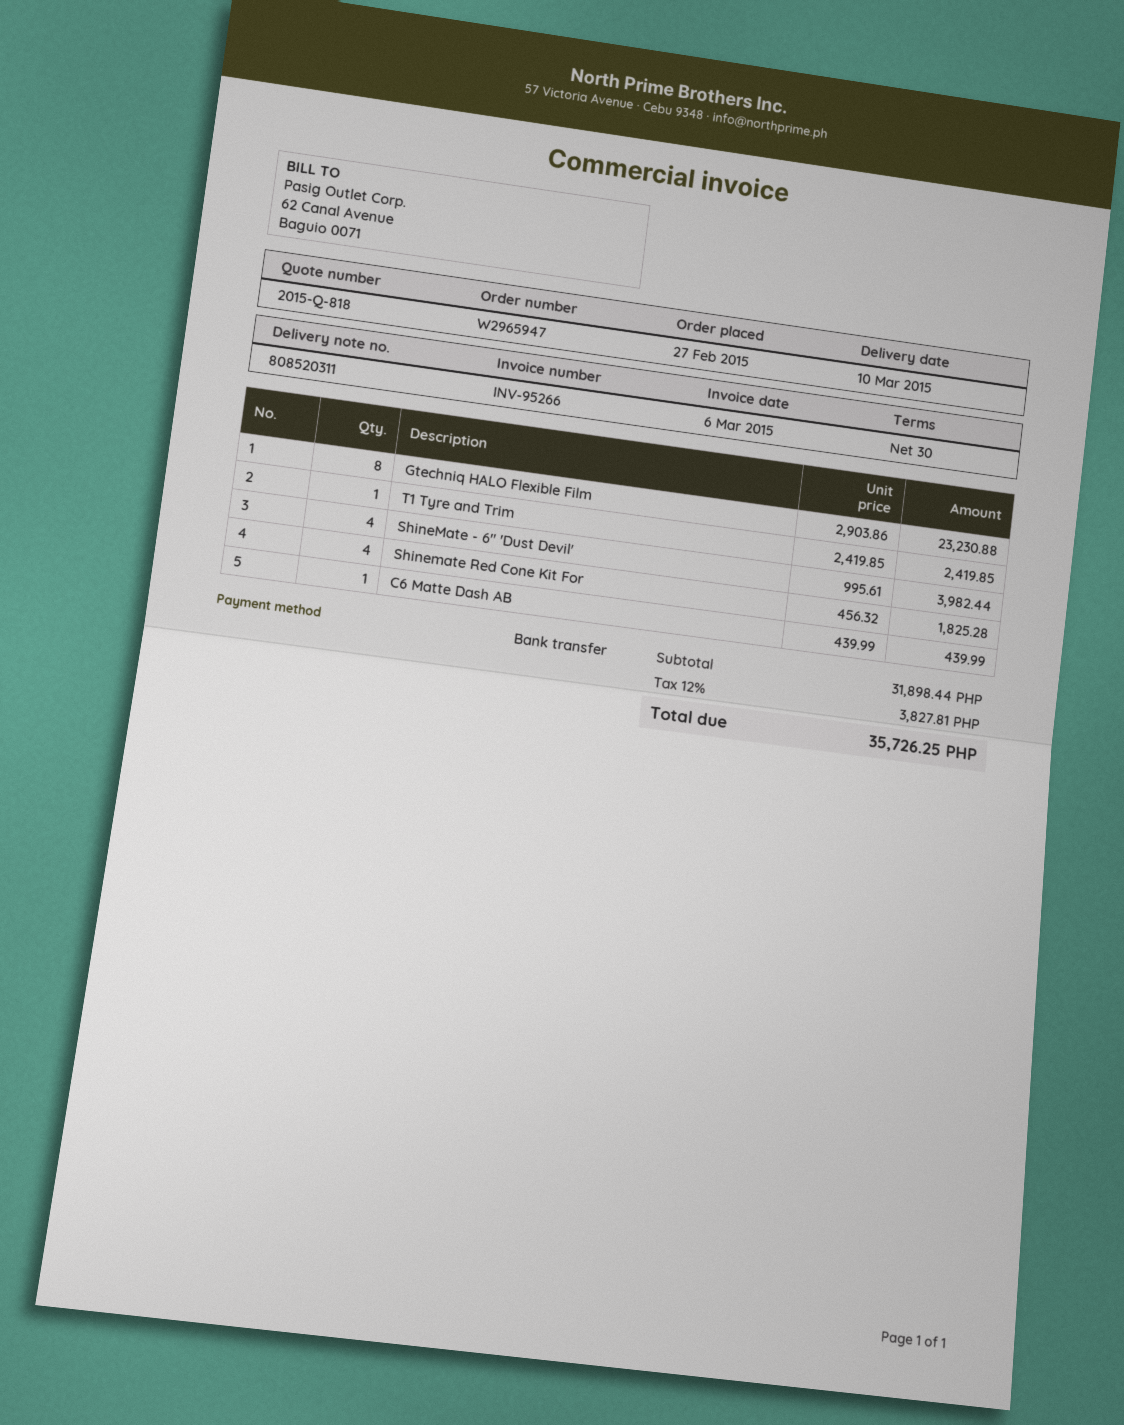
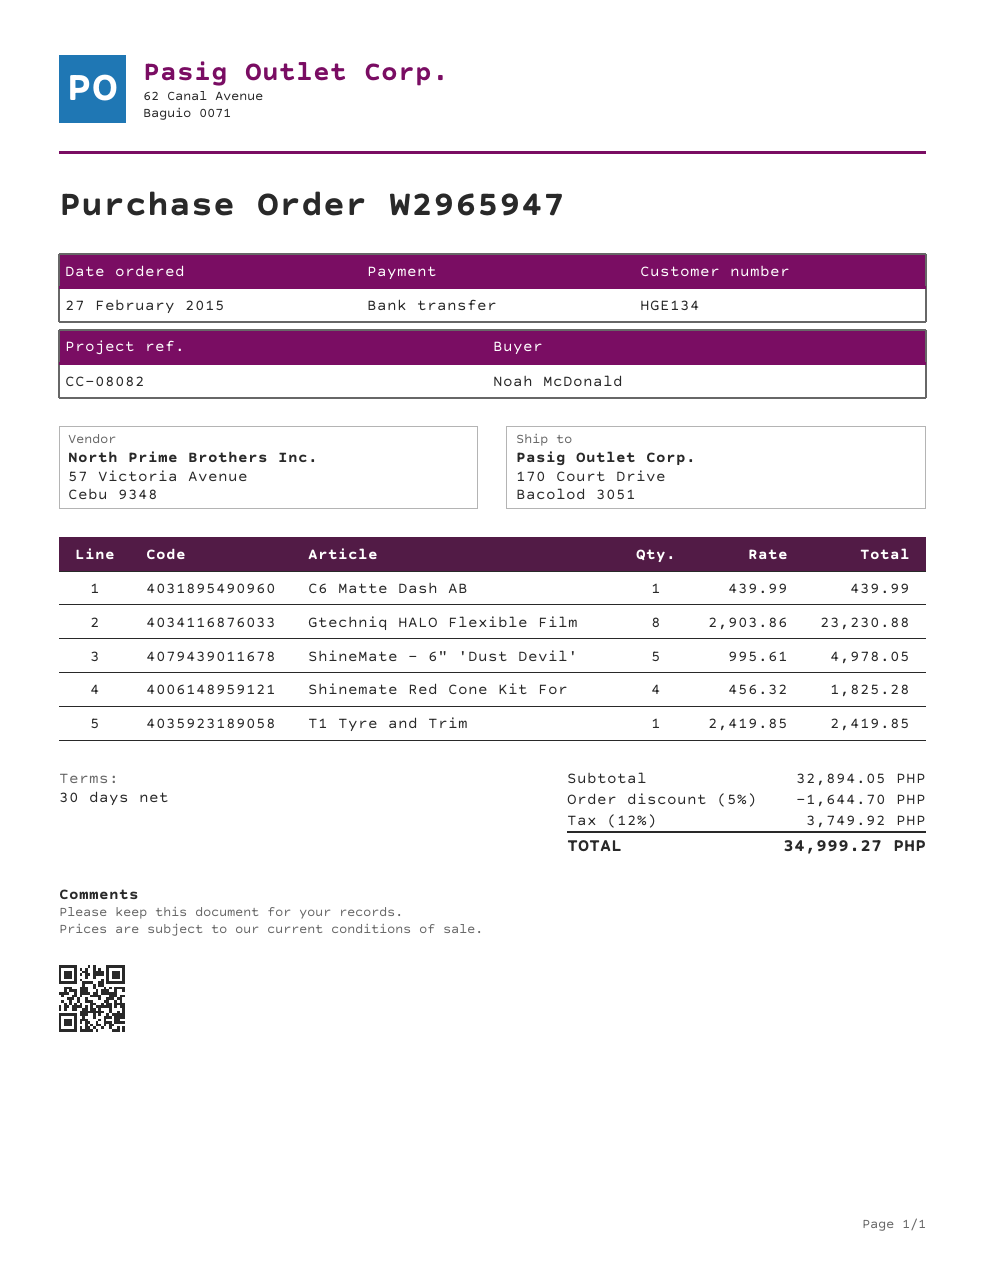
ShineMate - 6" 'Dust Devil': 4 x 995.61 = 3982.44 -> 5 x 995.61 = 4978.05
subtotal: 31898.44 -> 32894.05
discount: none -> 5% = 1644.70
tax: 12% = 3827.81 -> 12% = 3749.92
total: 35726.25 -> 34999.27

